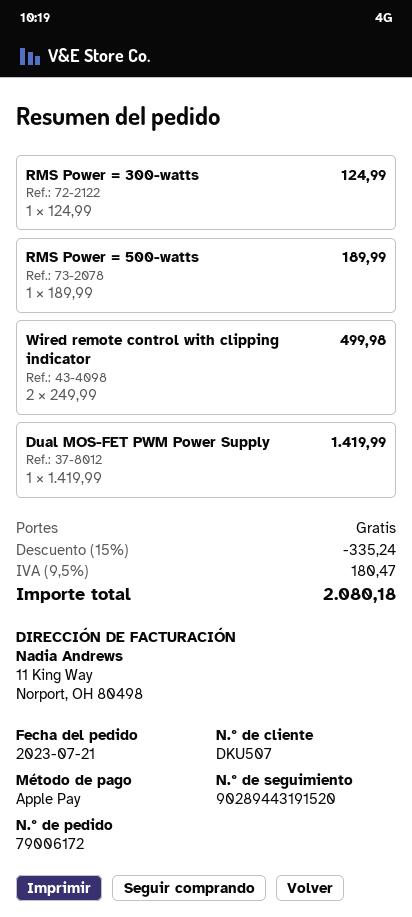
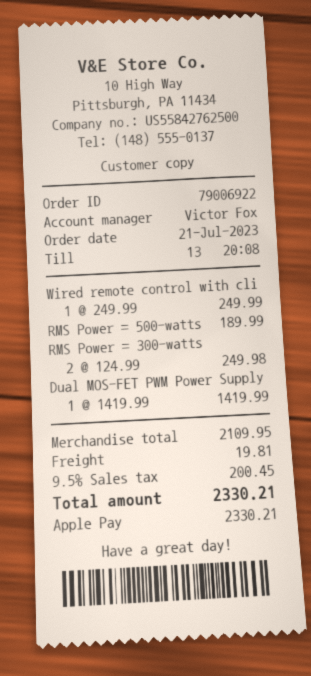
order number: 79006172 -> 79006922
RMS Power = 300-watts: 1 x 124.99 = 124.99 -> 2 x 124.99 = 249.98
Wired remote control with clipping indicator: 2 x 249.99 = 499.98 -> 1 x 249.99 = 249.99
discount: 15% = 335.24 -> none
shipping: 0.00 -> 19.81
tax: 9.5% = 180.47 -> 9.5% = 200.45
total: 2080.18 -> 2330.21

